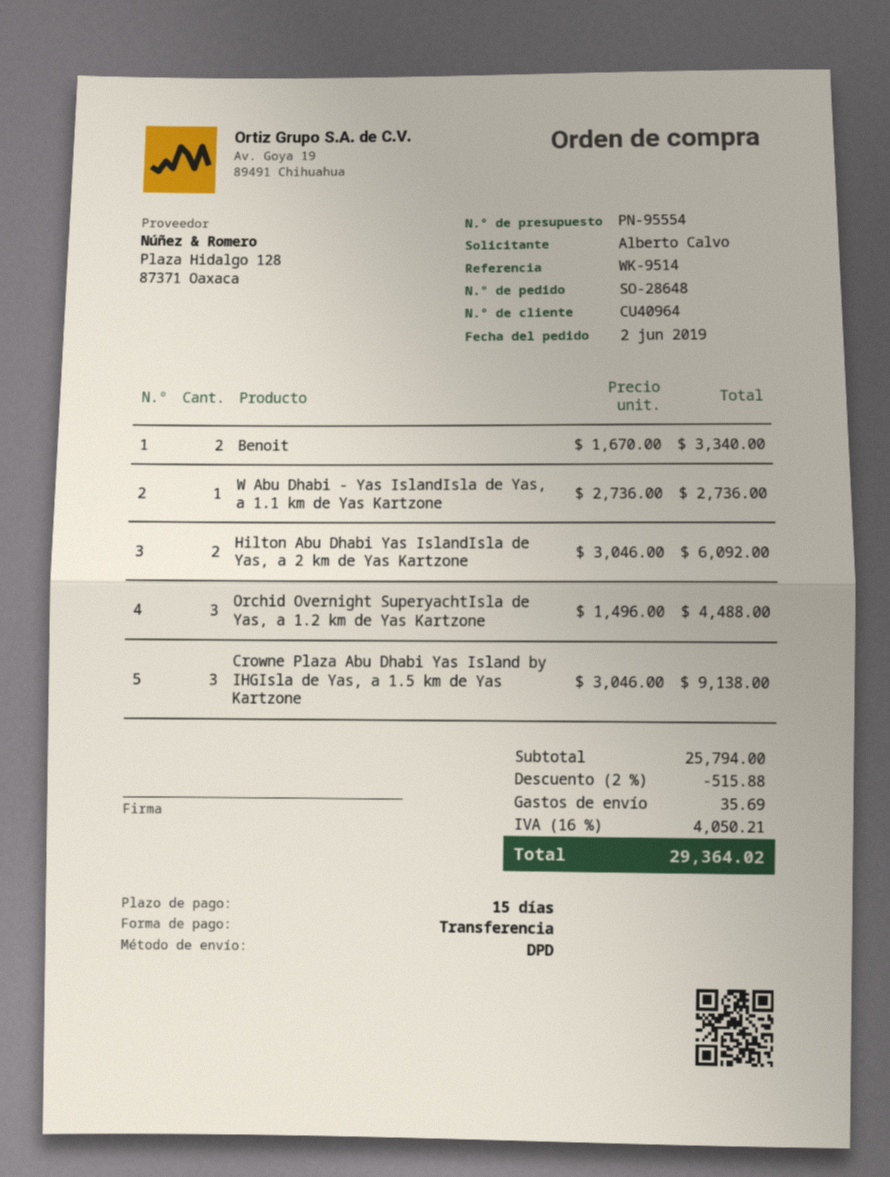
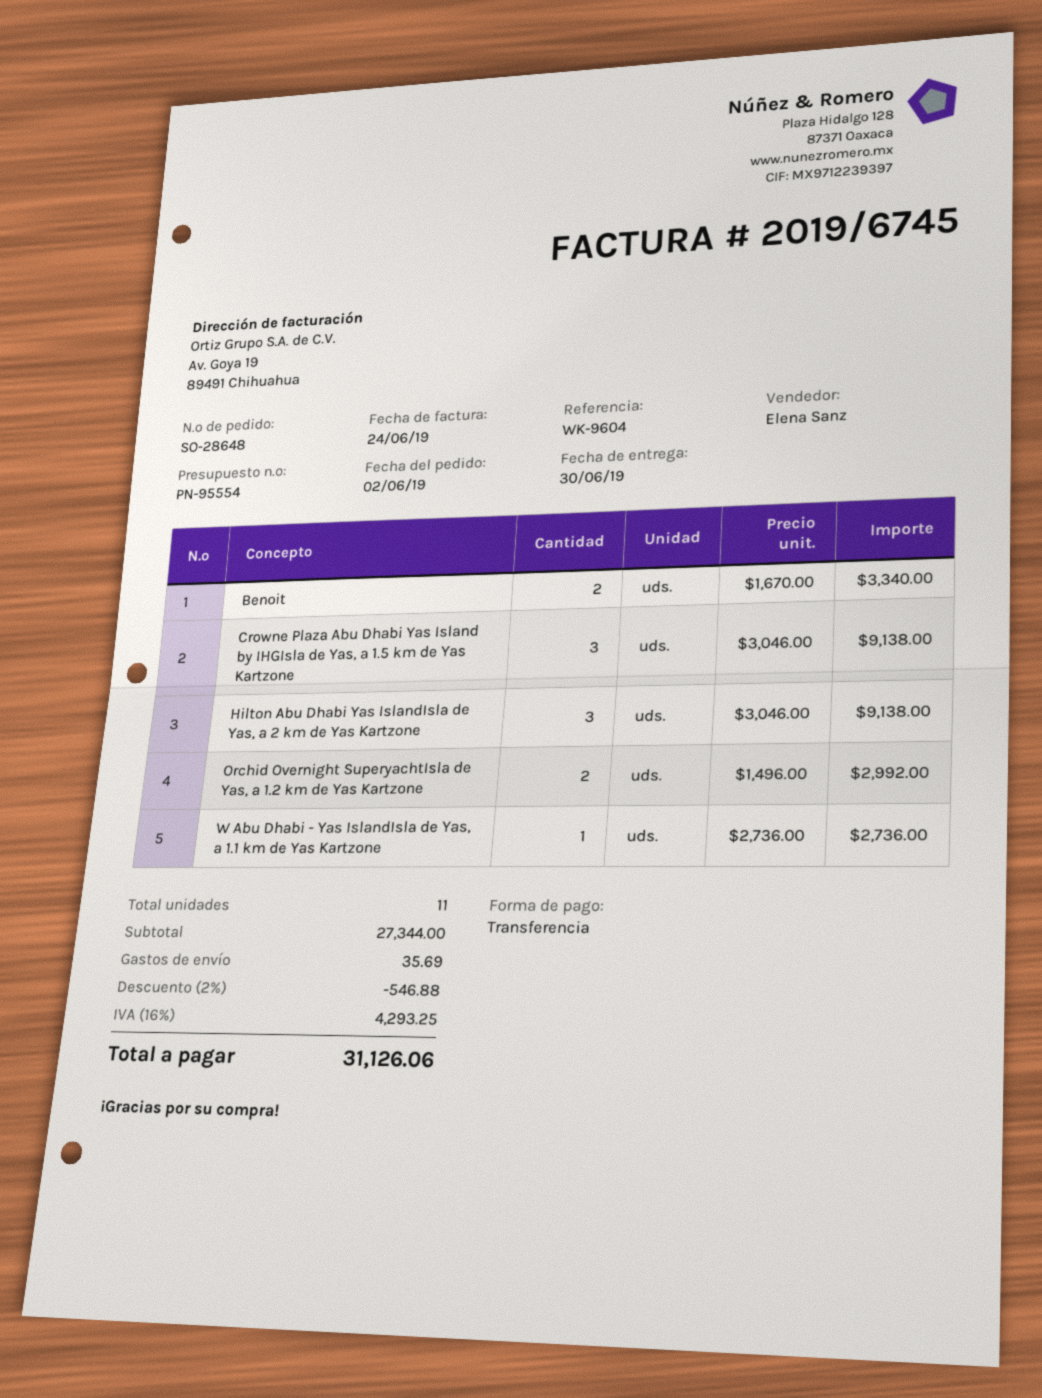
reference: WK-9514 -> WK-9604
Hilton Abu Dhabi Yas IslandIsla de Yas, a 2 km de Yas Kartzone: 2 x 3046.00 = 6092.00 -> 3 x 3046.00 = 9138.00
Orchid Overnight SuperyachtIsla de Yas, a 1.2 km de Yas Kartzone: 3 x 1496.00 = 4488.00 -> 2 x 1496.00 = 2992.00
subtotal: 25794.00 -> 27344.00
discount: 2% = 515.88 -> 2% = 546.88
tax: 16% = 4050.21 -> 16% = 4293.25
total: 29364.02 -> 31126.06

